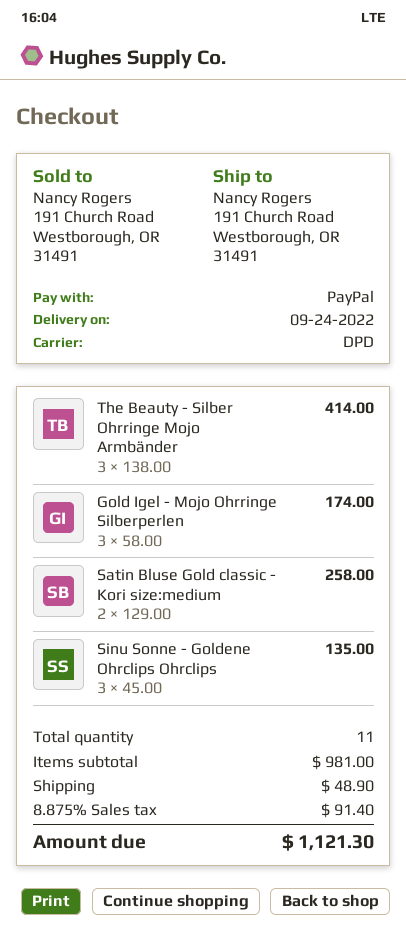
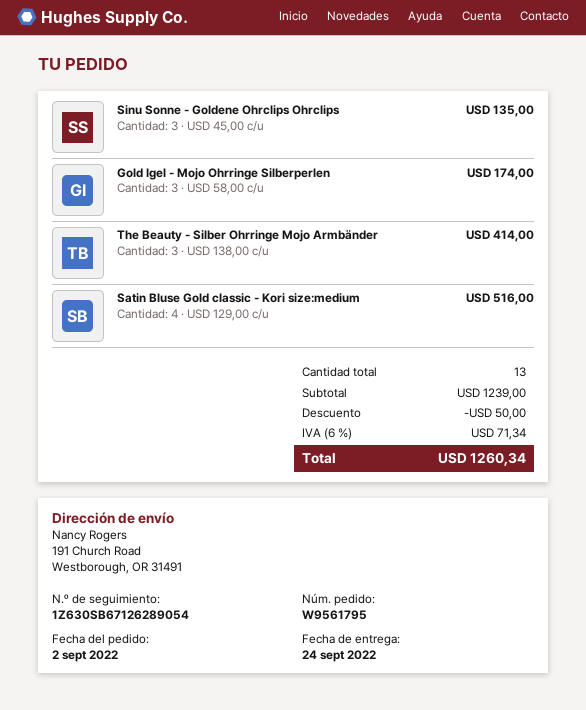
Satin Bluse Gold classic - Kori size:medium: 2 x 129.00 = 258.00 -> 4 x 129.00 = 516.00
total quantity: 11 -> 13
subtotal: 981.00 -> 1239.00
discount: none -> 50.00
shipping: 48.90 -> none
tax: 8.875% = 91.40 -> 6% = 71.34
total: 1121.30 -> 1260.34

